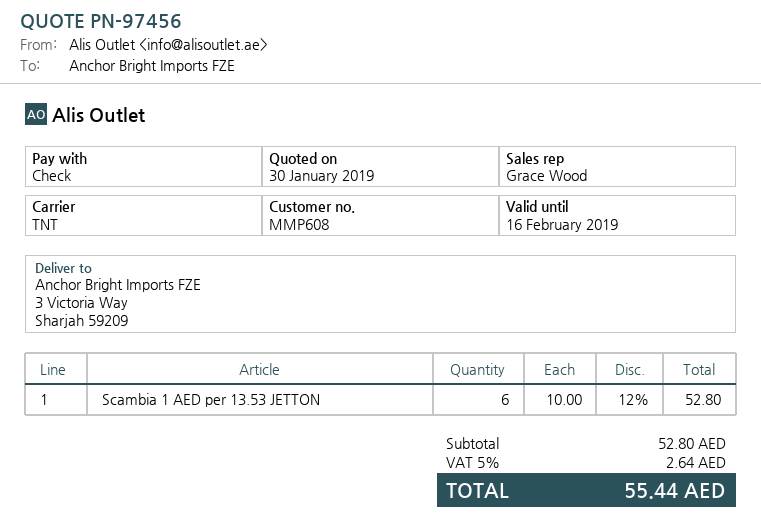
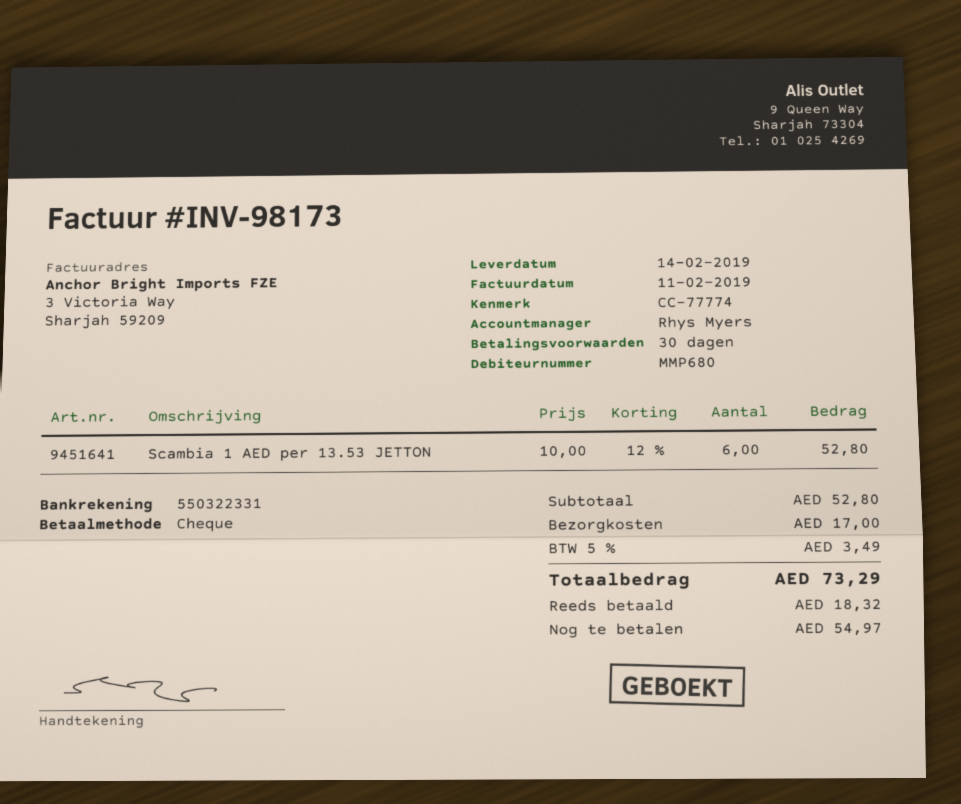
customer number: MMP608 -> MMP680
sales rep: Grace Wood -> Rhys Myers
shipping: none -> 17.00
tax: 5% = 2.64 -> 5% = 3.49
total: 55.44 -> 73.29

